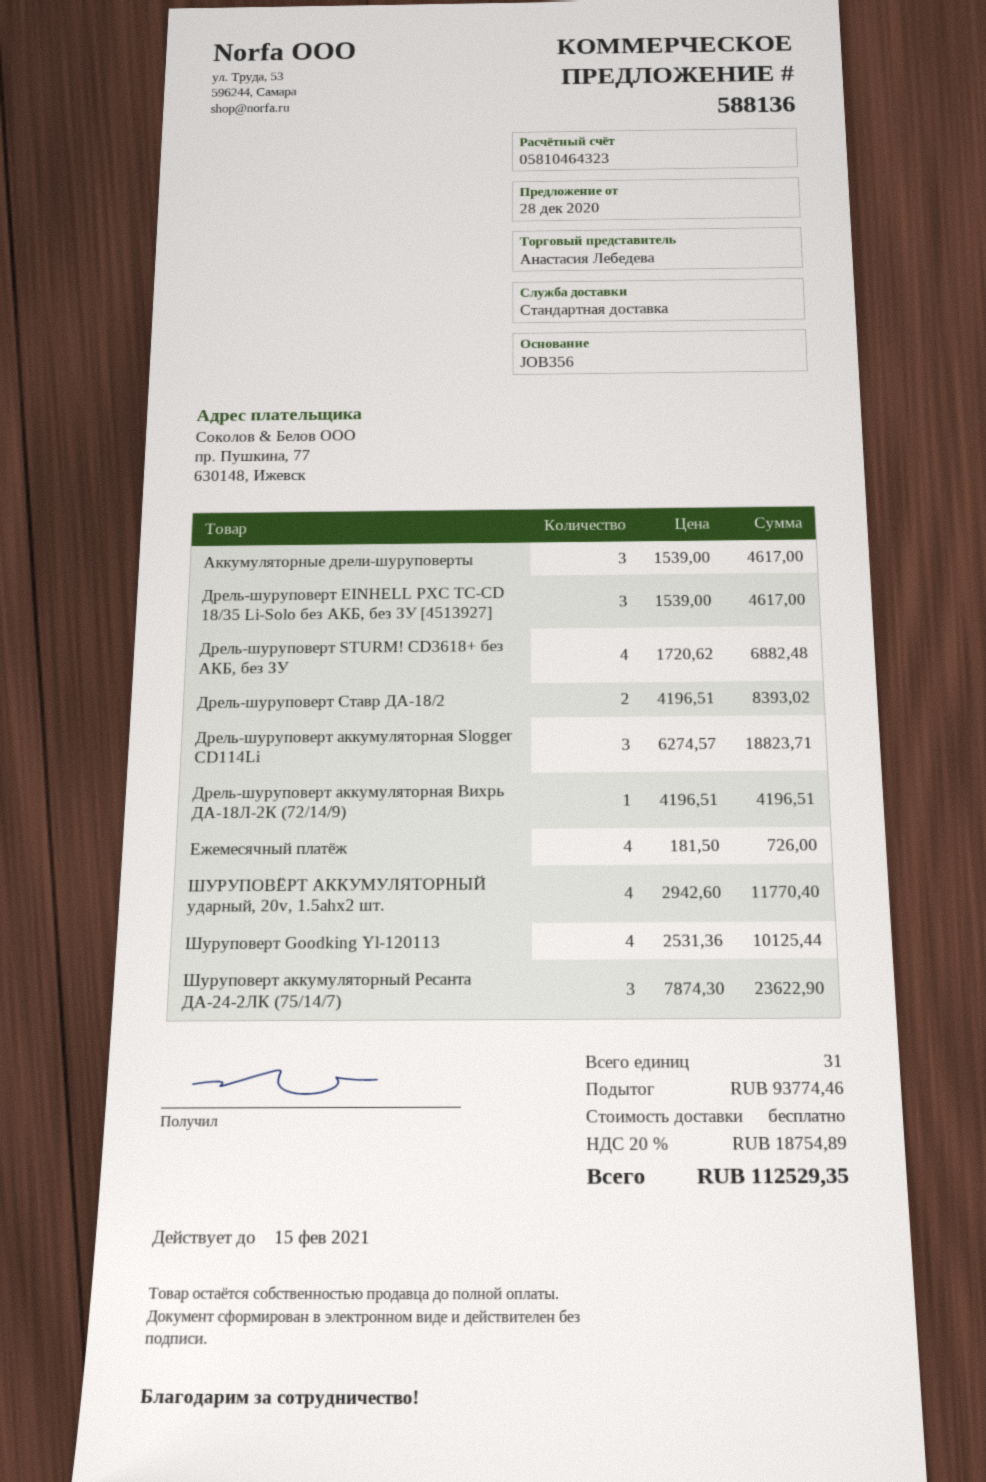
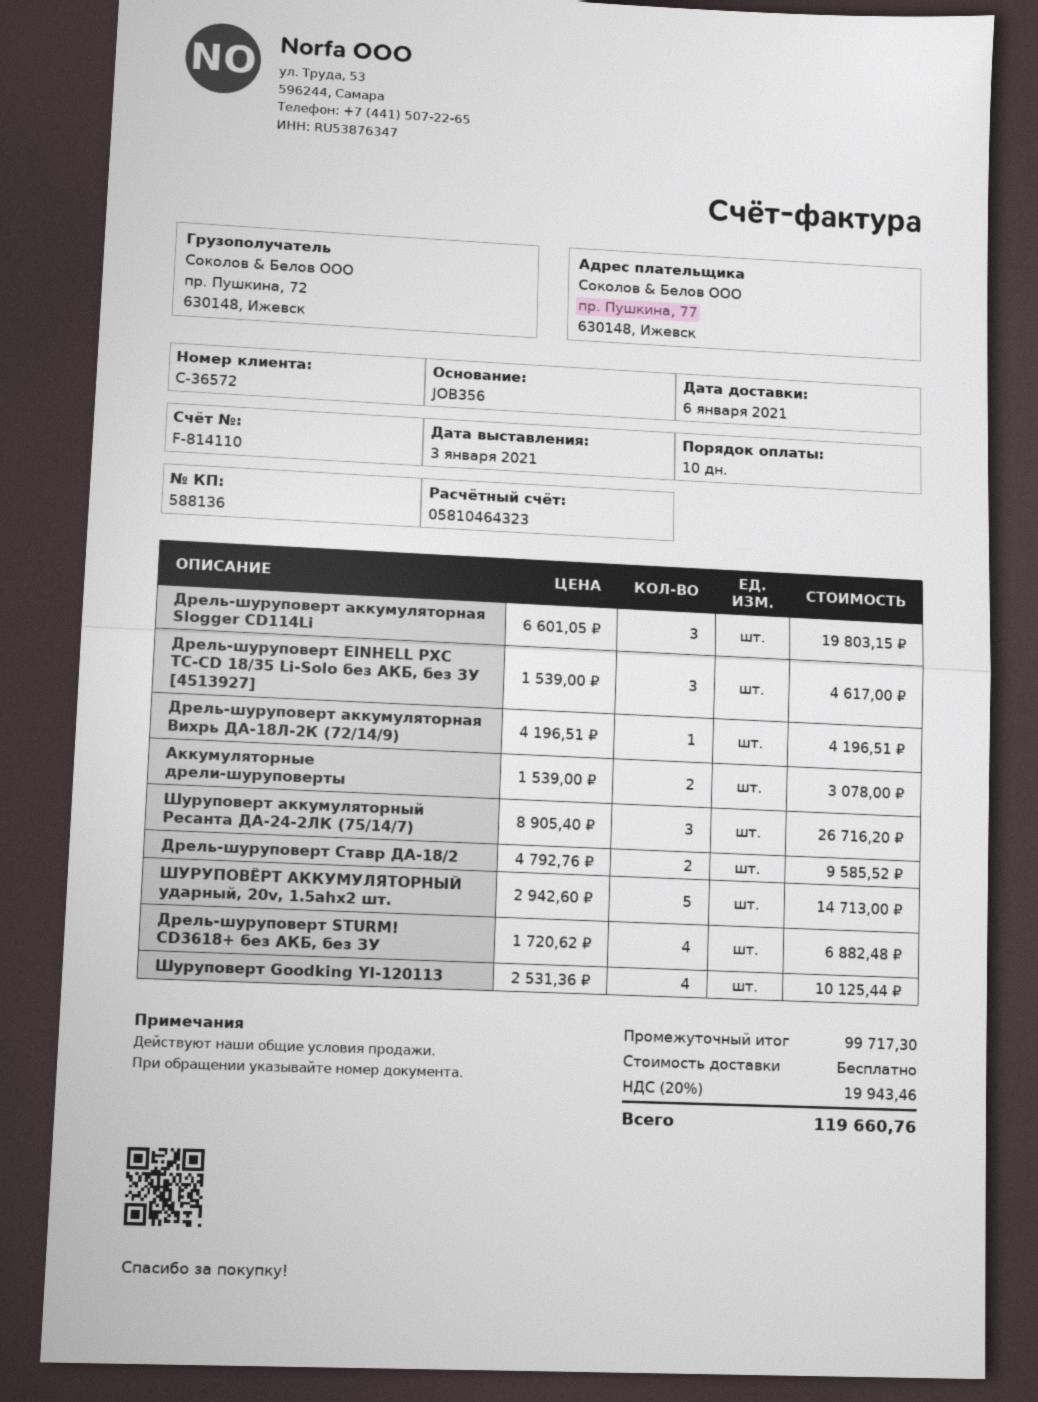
Аккумуляторные дрели-шуруповерты: 3 x 1539.00 = 4617.00 -> 2 x 1539.00 = 3078.00
Дрель-шуруповерт Ставр ДА-18/2: 2 x 4196.51 = 8393.02 -> 2 x 4792.76 = 9585.52
Дрель-шуруповерт аккумуляторная Slogger CD114Li: 3 x 6274.57 = 18823.71 -> 3 x 6601.05 = 19803.15
Ежемесячный платёж: 4 x 181.50 = 726.00 -> none
ШУРУПОВЁРТ АККУМУЛЯТОРНЫЙ ударный, 20v, 1.5ahx2 шт.: 4 x 2942.60 = 11770.40 -> 5 x 2942.60 = 14713.00
Шуруповерт аккумуляторный Ресанта ДА-24-2ЛК (75/14/7): 3 x 7874.30 = 23622.90 -> 3 x 8905.40 = 26716.20
subtotal: 93774.46 -> 99717.30
tax: 20% = 18754.89 -> 20% = 19943.46
total: 112529.35 -> 119660.76

